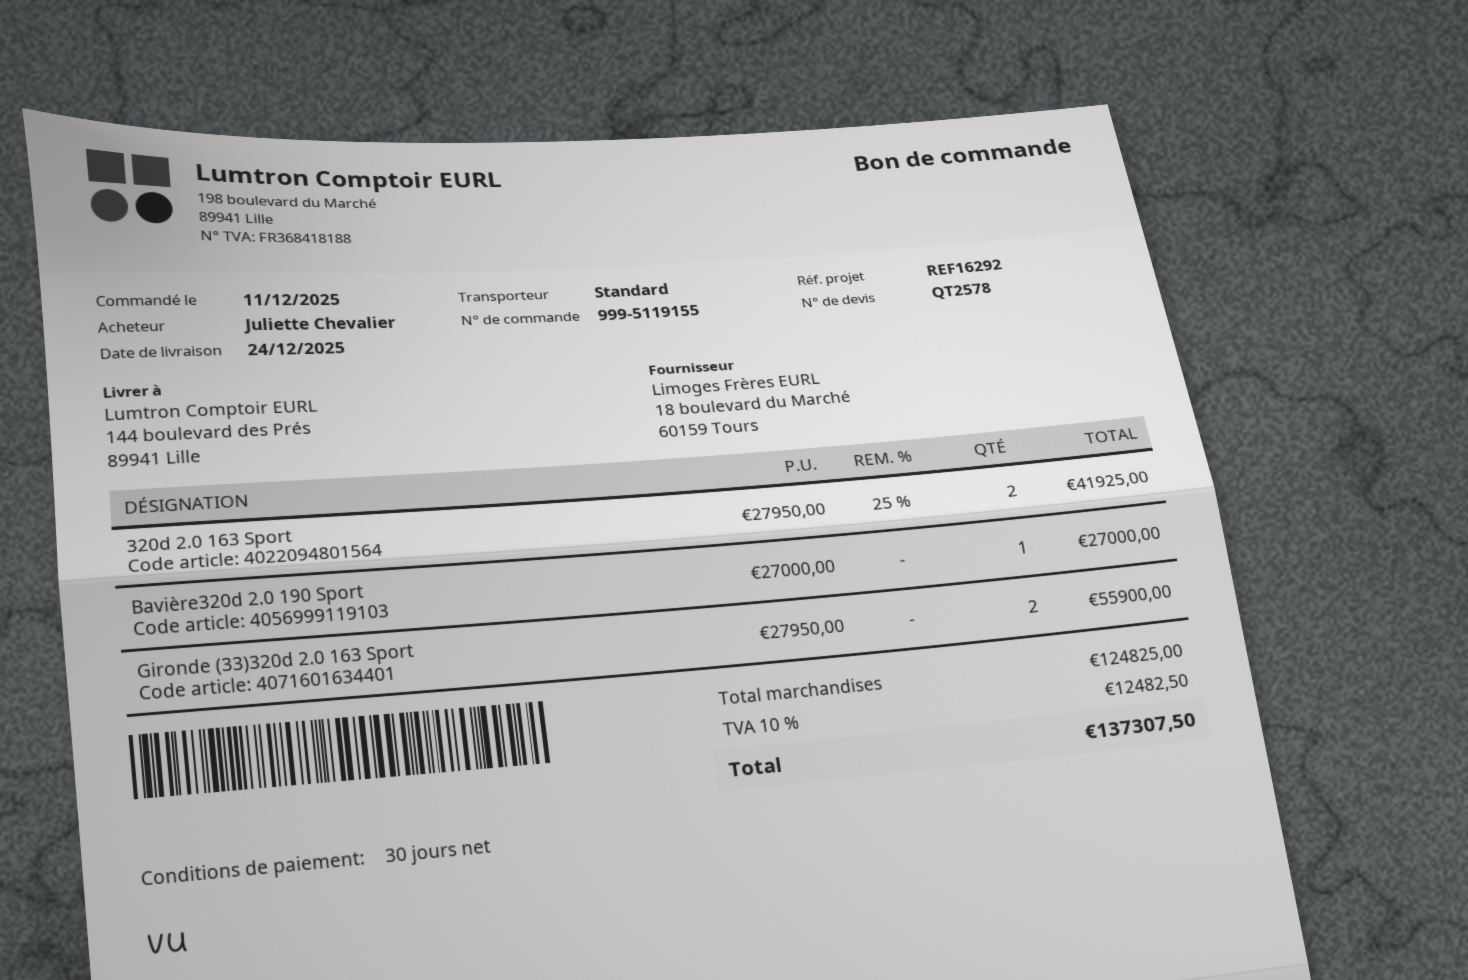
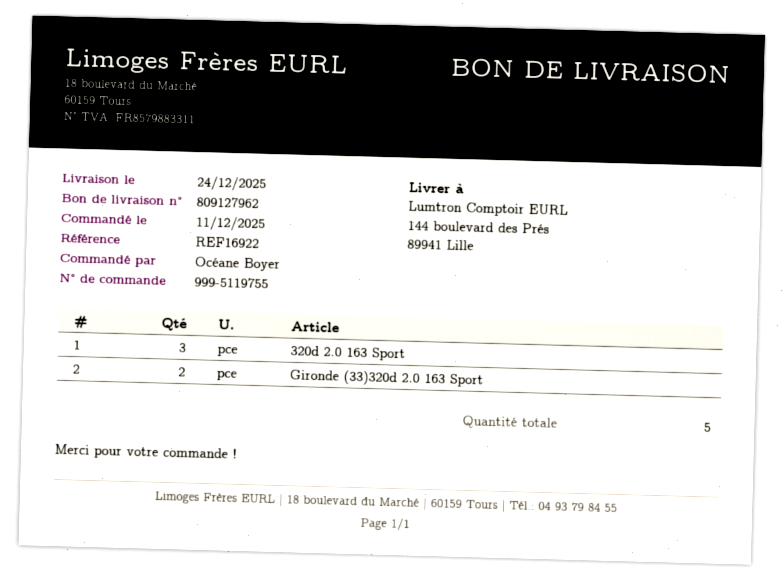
order number: 999-5119155 -> 999-5119755
reference: REF16292 -> REF16922
ordered by: Juliette Chevalier -> Océane Boyer
320d 2.0 163 Sport: 2 -> 3
Bavière320d 2.0 190 Sport: 1 -> none

